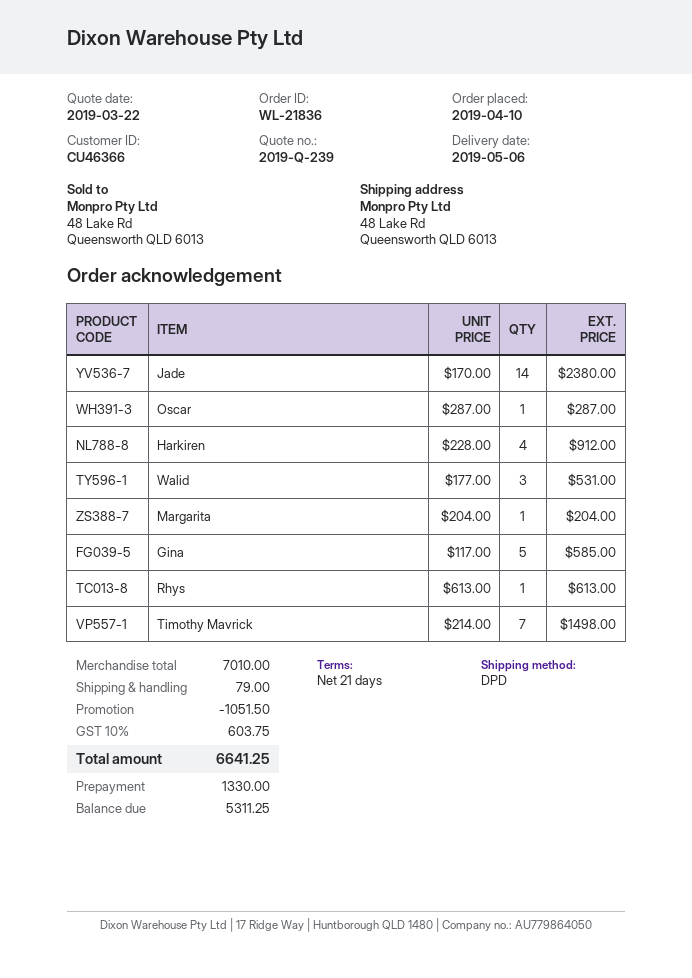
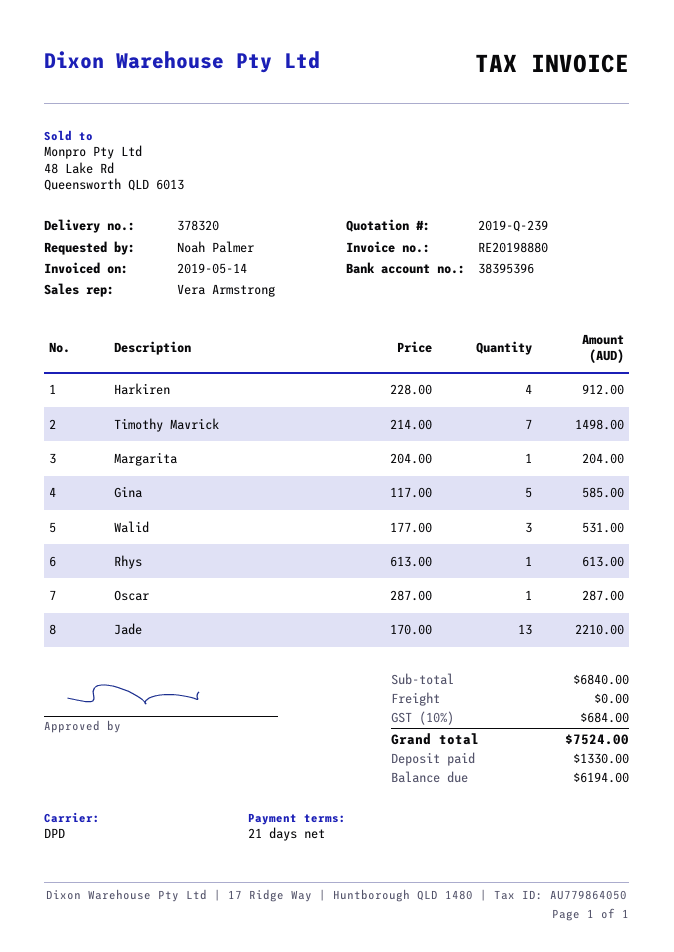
Jade: 14 x 170.00 = 2380.00 -> 13 x 170.00 = 2210.00
subtotal: 7010.00 -> 6840.00
discount: 1051.50 -> none
shipping: 79.00 -> 0.00
tax: 10% = 603.75 -> 10% = 684.00
total: 6641.25 -> 7524.00
balance: 5311.25 -> 6194.00

